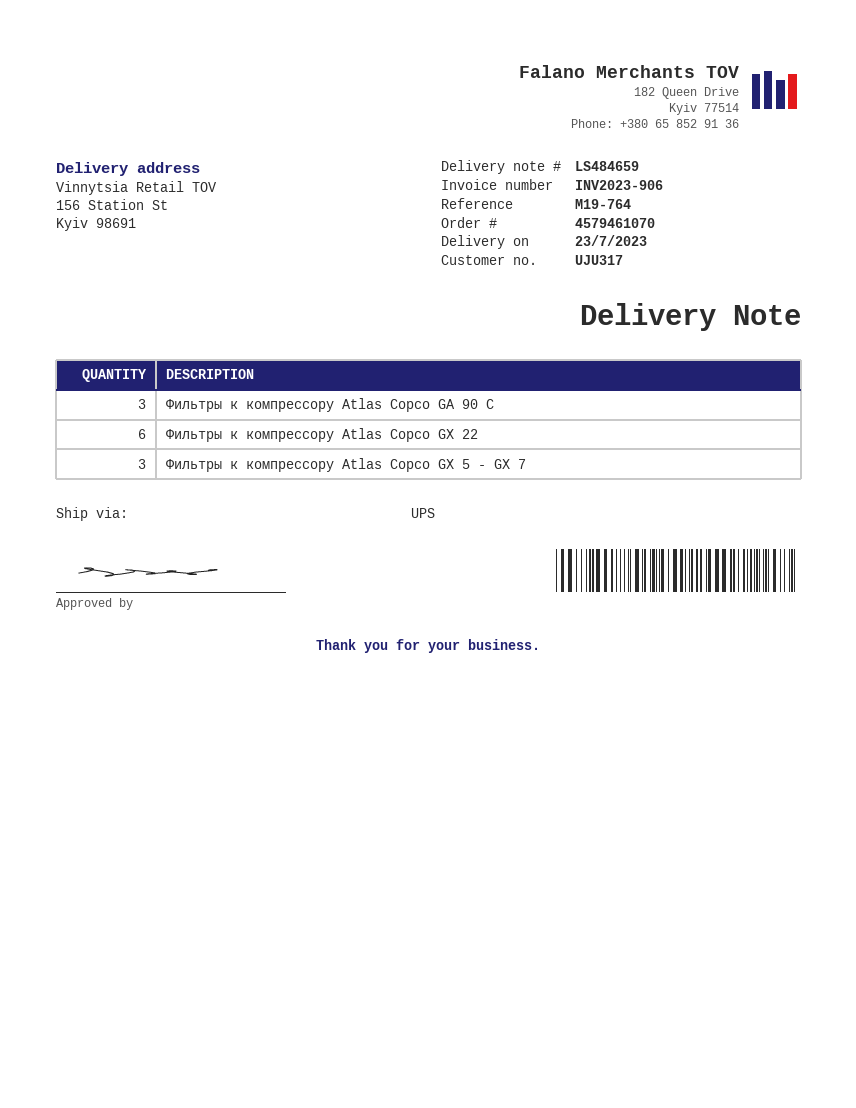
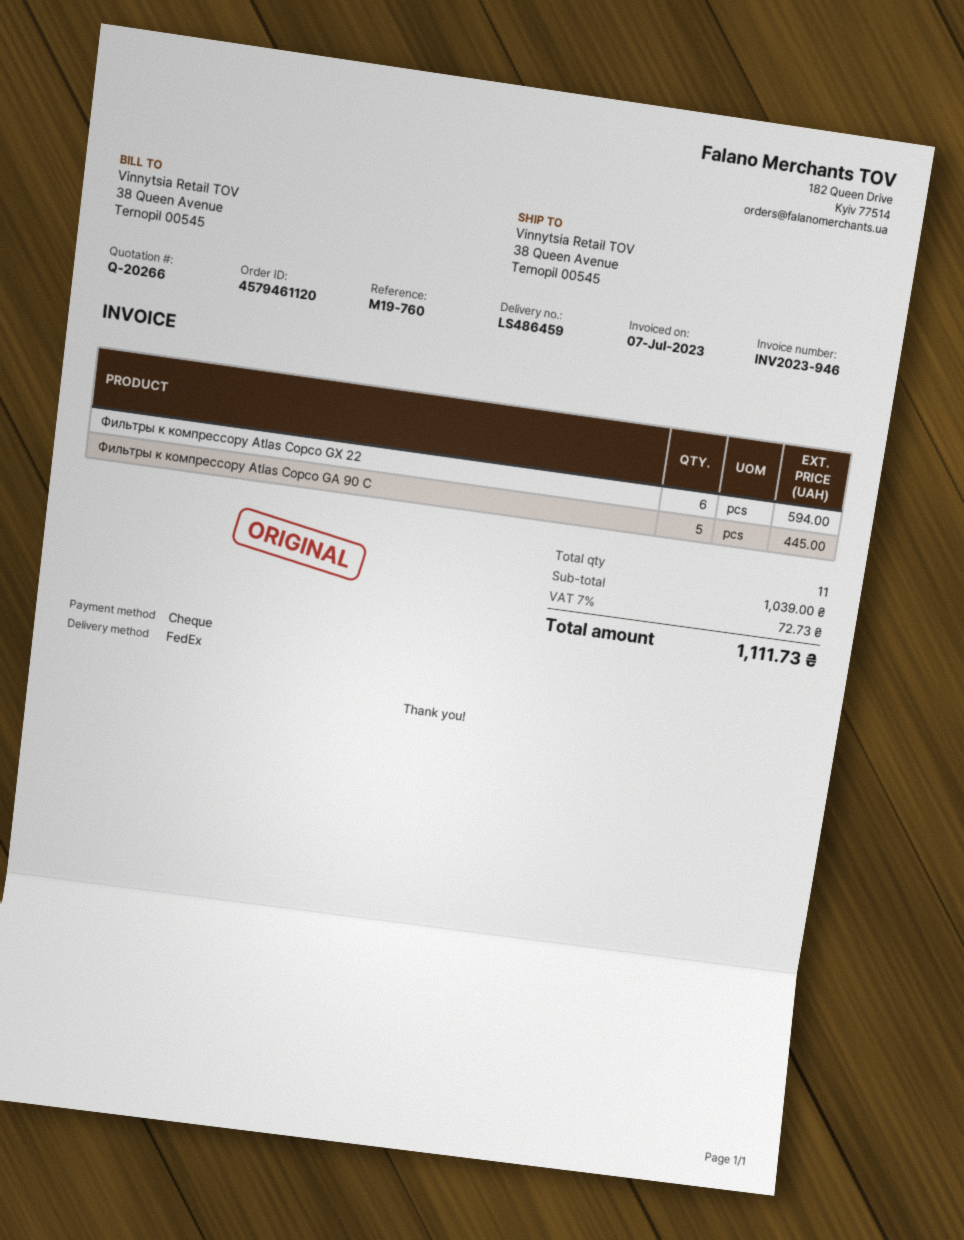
order number: 4579461070 -> 4579461120
delivery note number: LS484659 -> LS486459
invoice number: INV2023-906 -> INV2023-946
reference: M19-764 -> M19-760
shipping method: UPS -> FedEx
ship to: 156 Station St, Kyiv 98691 -> 38 Queen Avenue, Ternopil 00545
Фильтры к компрессору Atlas Copco GA 90 C: 3 -> 5
Фильтры к компрессору Atlas Copco GX 5 - GX 7: 3 -> none

